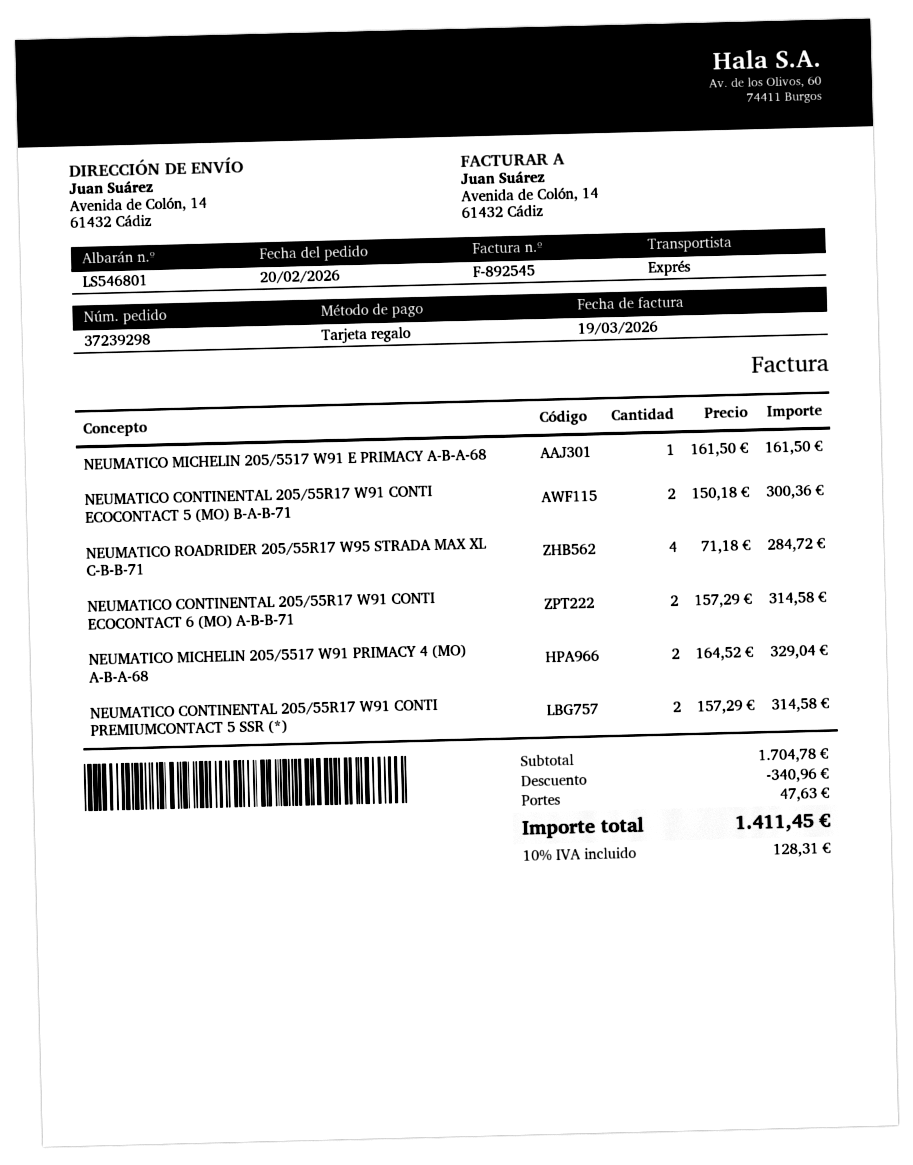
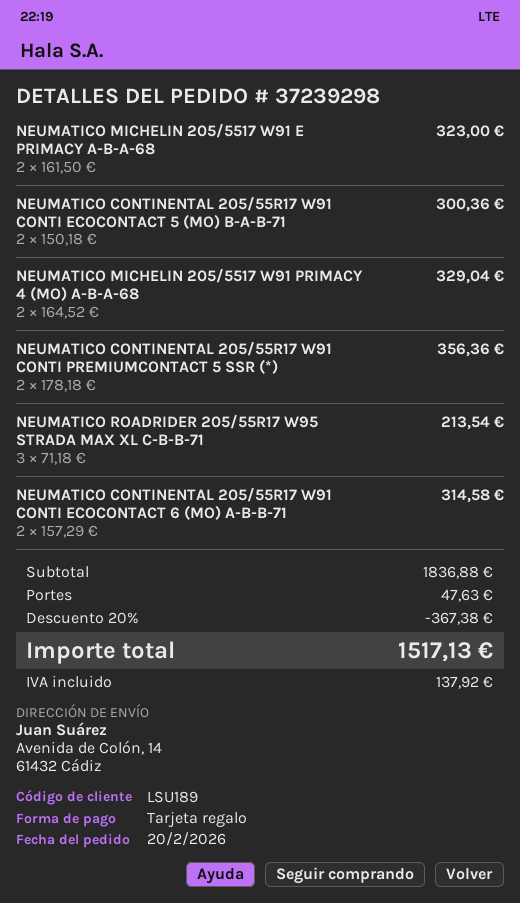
NEUMATICO MICHELIN 205/5517 W91 E PRIMACY A-B-A-68: 1 x 161.50 = 161.50 -> 2 x 161.50 = 323.00
NEUMATICO ROADRIDER 205/55R17 W95 STRADA MAX XL C-B-B-71: 4 x 71.18 = 284.72 -> 3 x 71.18 = 213.54
NEUMATICO CONTINENTAL 205/55R17 W91 CONTI PREMIUMCONTACT 5 SSR (*): 2 x 157.29 = 314.58 -> 2 x 178.18 = 356.36
subtotal: 1704.78 -> 1836.88
discount: 340.96 -> 367.38
tax: 128.31 -> 137.92
total: 1411.45 -> 1517.13

